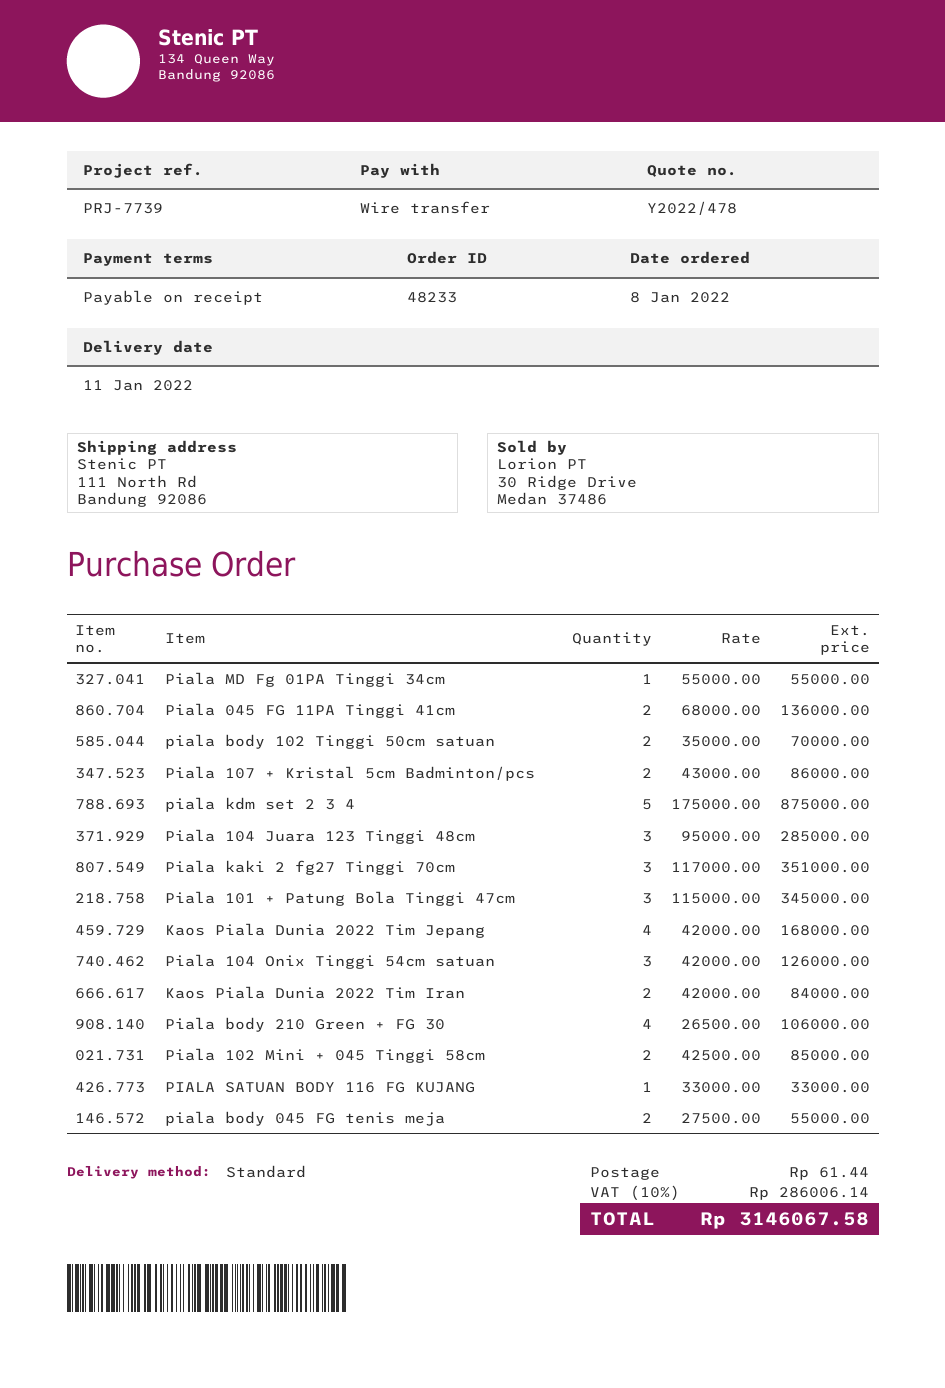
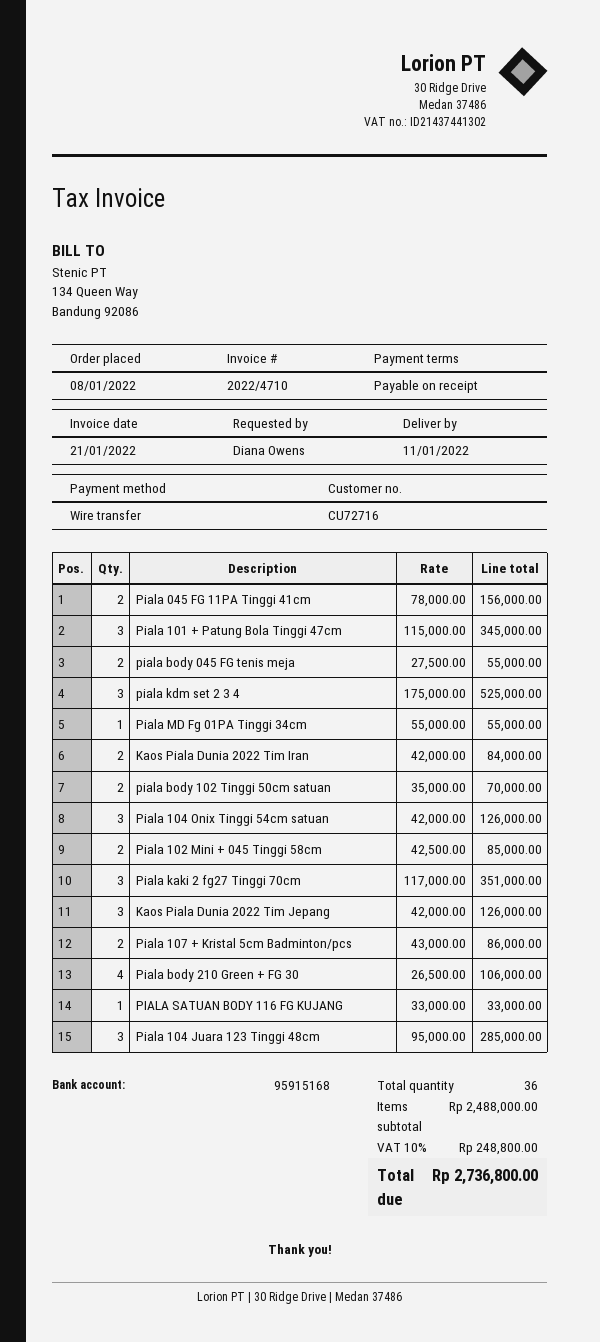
Piala 045 FG 11PA Tinggi 41cm: 2 x 68000.00 = 136000.00 -> 2 x 78000.00 = 156000.00
piala kdm set 2 3 4: 5 x 175000.00 = 875000.00 -> 3 x 175000.00 = 525000.00
Kaos Piala Dunia 2022 Tim Jepang: 4 x 42000.00 = 168000.00 -> 3 x 42000.00 = 126000.00
shipping: 61.44 -> none
tax: 10% = 286006.14 -> 10% = 248800.00
total: 3146067.58 -> 2736800.00

